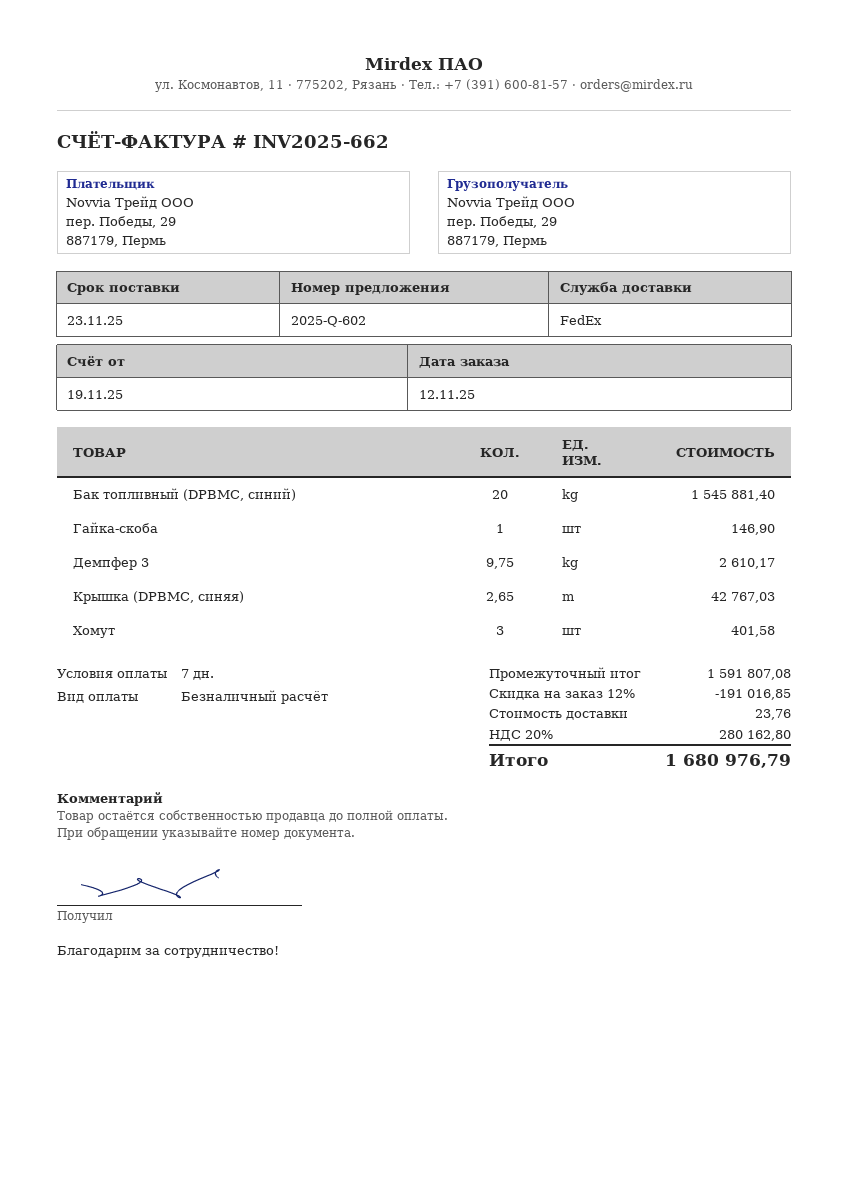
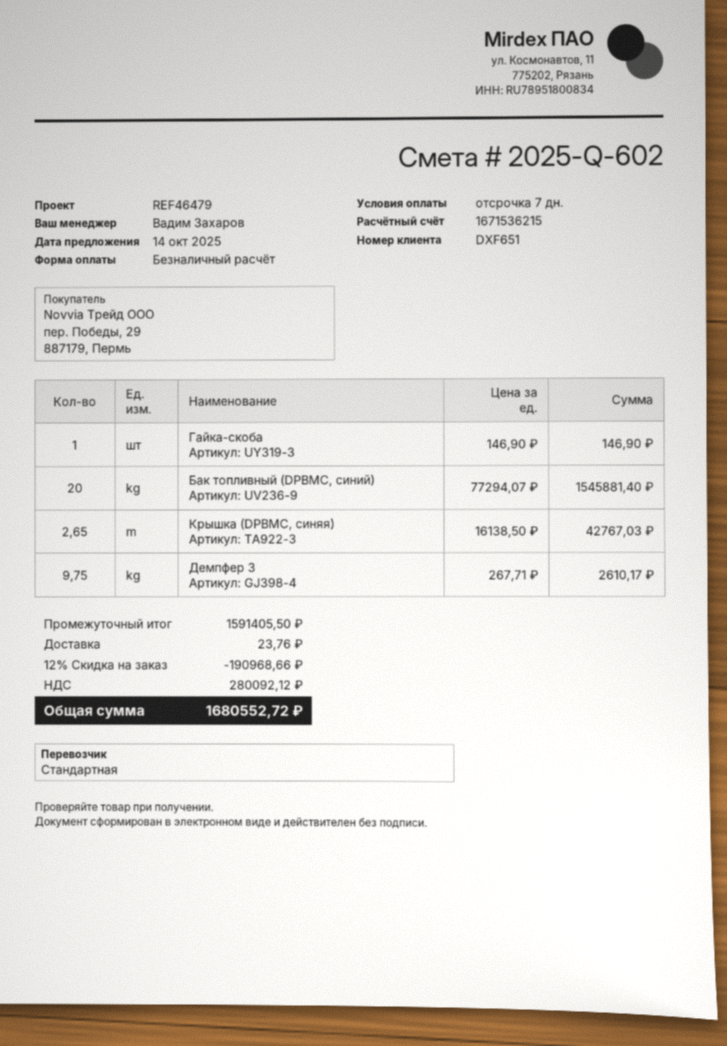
shipping method: FedEx -> standard
Хомут: 3 for 401.58 -> none
subtotal: 1591807.08 -> 1591405.50
discount: 12% = 191016.85 -> 12% = 190968.66
tax: 280162.80 -> 280092.12
total: 1680976.79 -> 1680552.72

